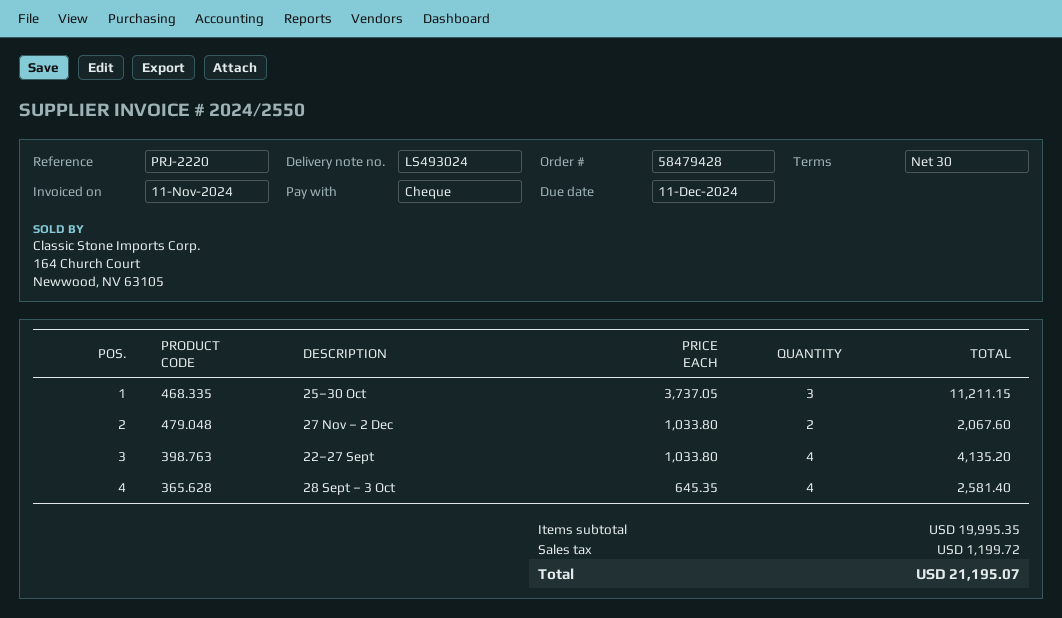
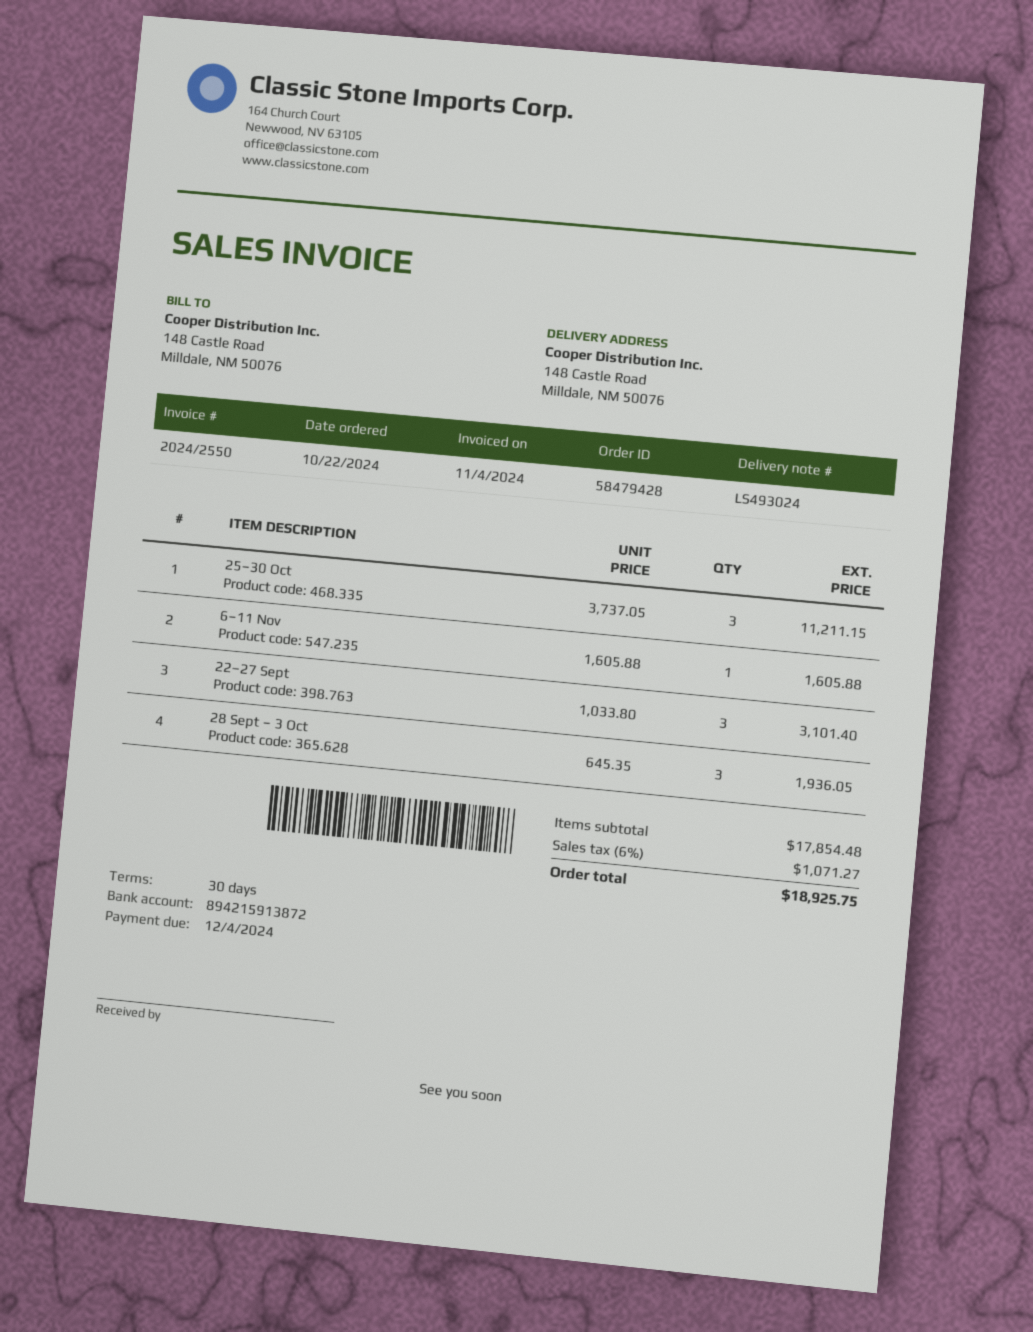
invoice date: 2024-11-11 -> 2024-11-04
due date: 2024-12-11 -> 2024-12-04
27 Nov – 2 Dec: 2 x 1033.80 = 2067.60 -> none
22–27 Sept: 4 x 1033.80 = 4135.20 -> 3 x 1033.80 = 3101.40
28 Sept – 3 Oct: 4 x 645.35 = 2581.40 -> 3 x 645.35 = 1936.05
6–11 Nov: none -> 1 x 1605.88 = 1605.88
subtotal: 19995.35 -> 17854.48
tax: 1199.72 -> 1071.27
total: 21195.07 -> 18925.75

